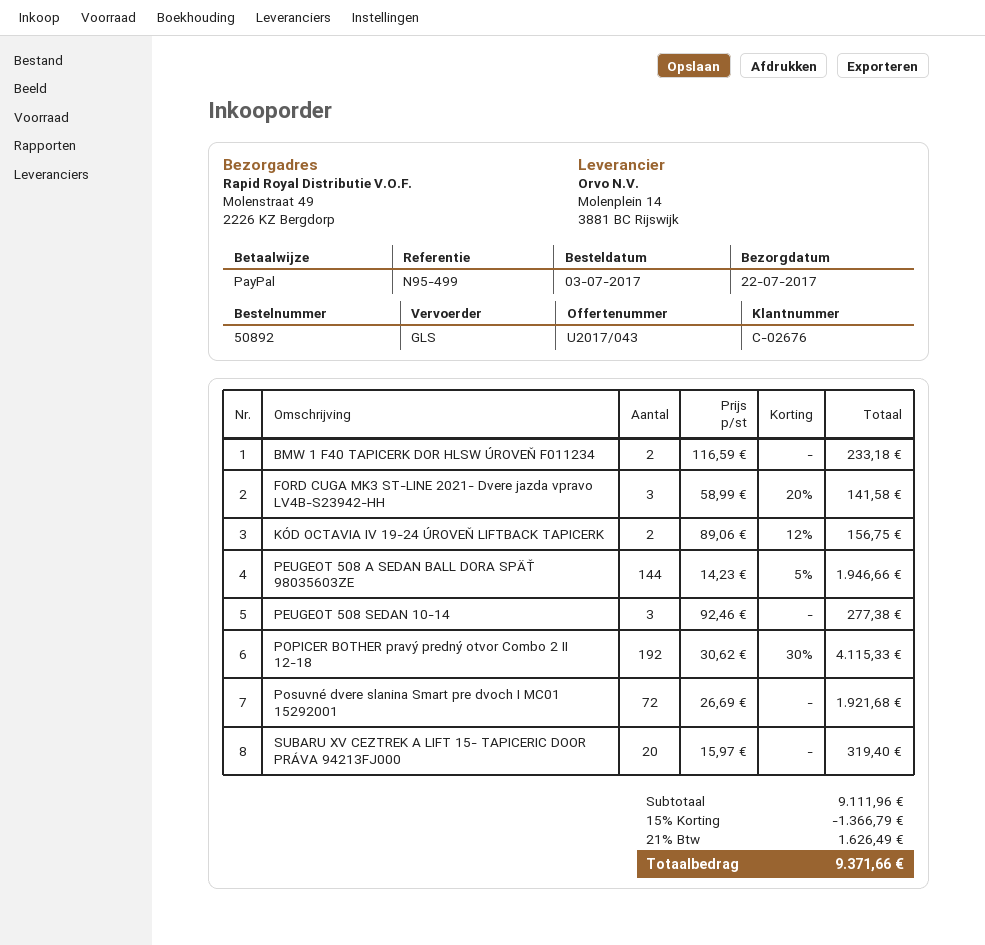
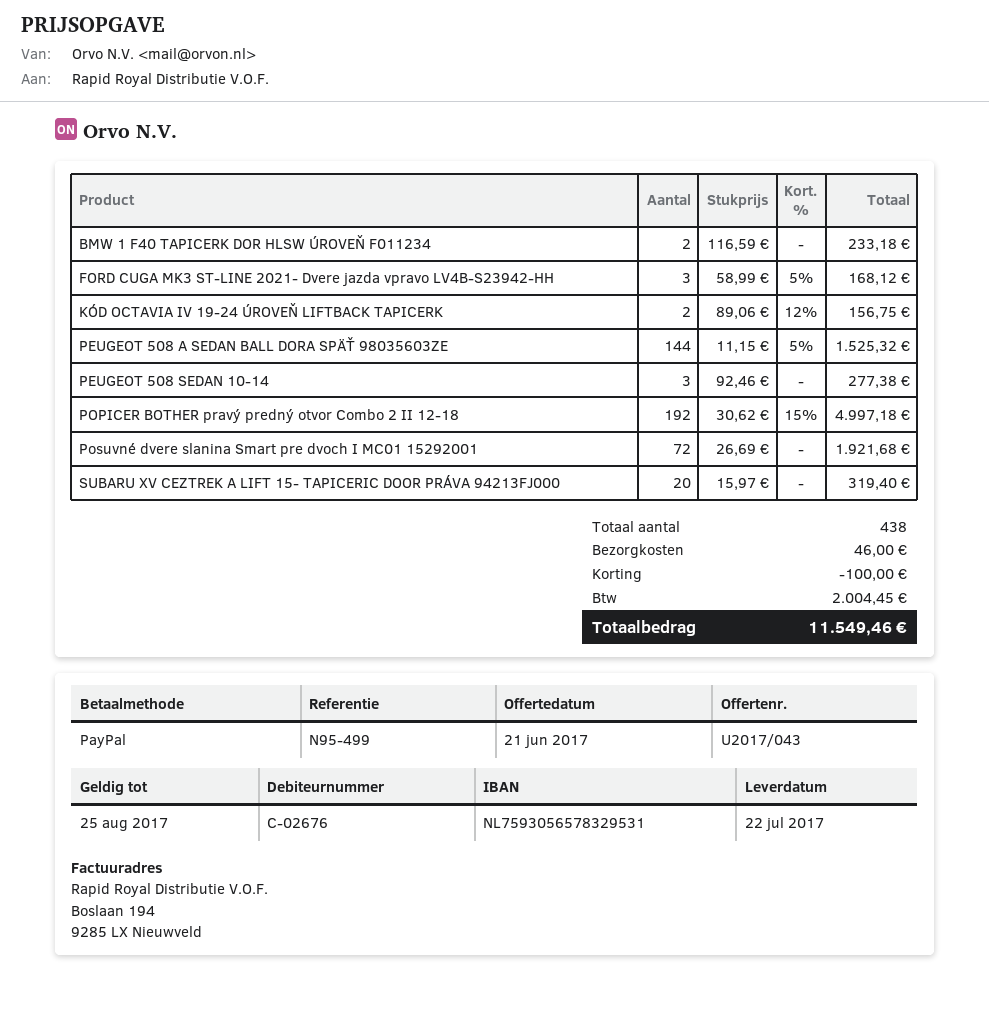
FORD CUGA MK3 ST-LINE 2021- Dvere jazda vpravo LV4B-S23942-HH: 3 x 58.99 - 20% = 141.58 -> 3 x 58.99 - 5% = 168.12
PEUGEOT 508 A SEDAN BALL DORA SPÄŤ 98035603ZE: 144 x 14.23 - 5% = 1946.66 -> 144 x 11.15 - 5% = 1525.32
POPICER BOTHER pravý predný otvor Combo 2 II 12-18: 192 x 30.62 - 30% = 4115.33 -> 192 x 30.62 - 15% = 4997.18
discount: 1366.79 -> 100.00
shipping: none -> 46.00
tax: 1626.49 -> 2004.45
total: 9371.66 -> 11549.46

